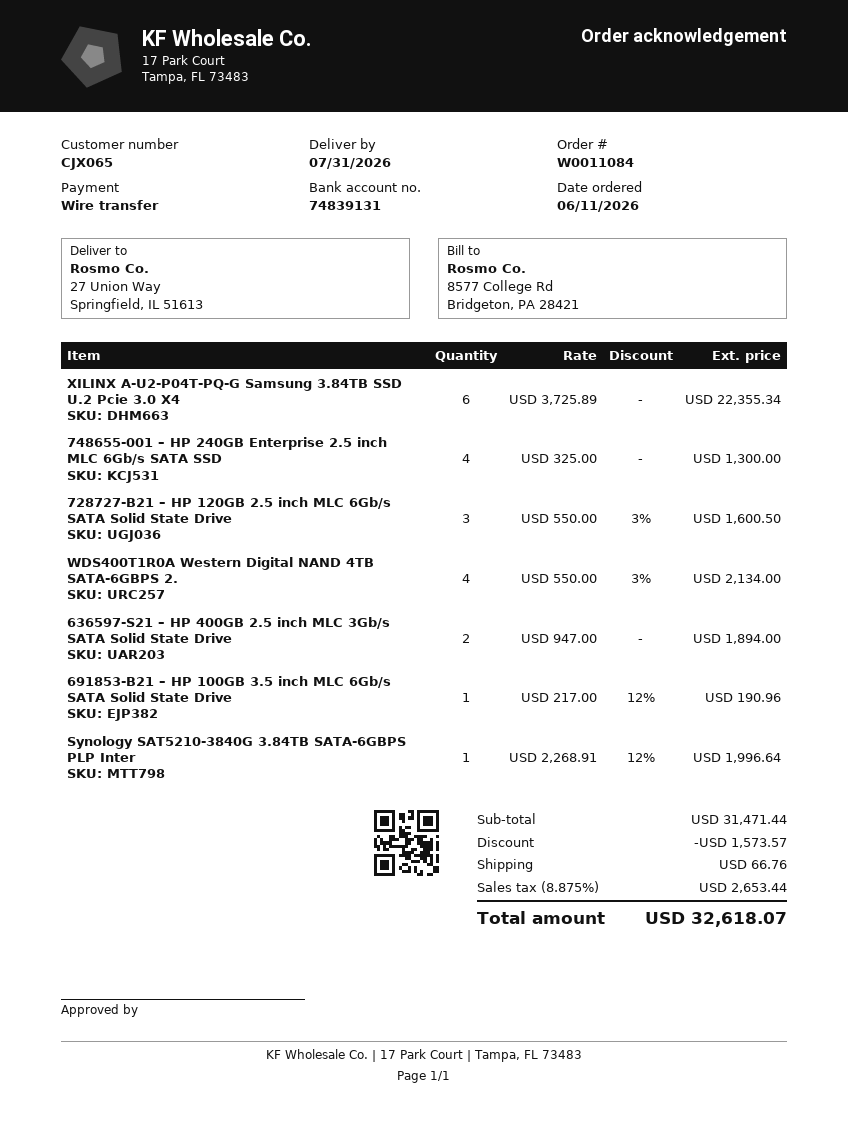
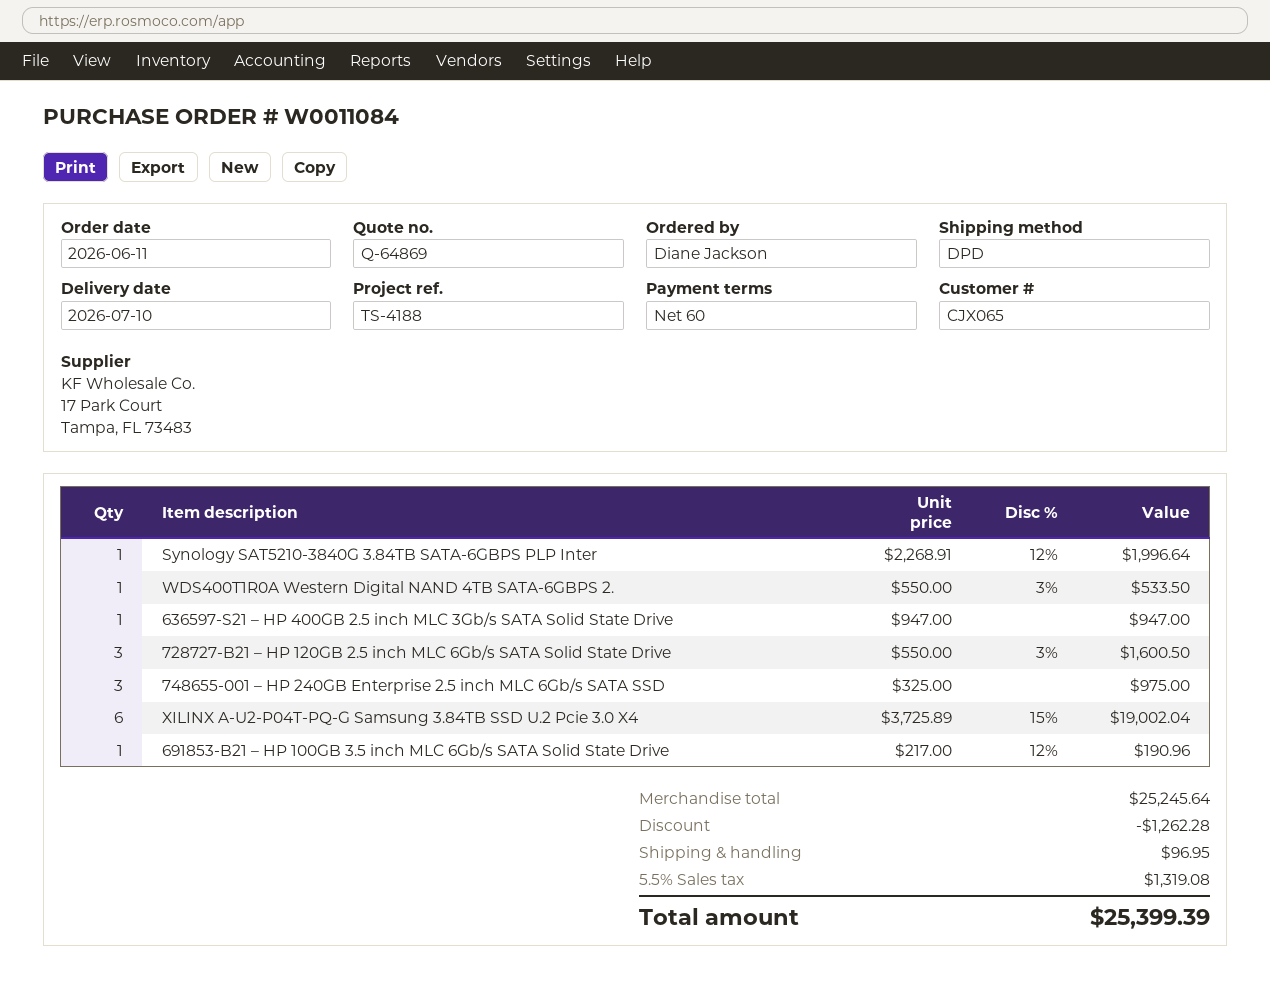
delivery date: 2026-07-31 -> 2026-07-10
XILINX A-U2-P04T-PQ-G Samsung 3.84TB SSD U.2 Pcie 3.0 X4: 6 x 3725.89 = 22355.34 -> 6 x 3725.89 - 15% = 19002.04
748655-001 – HP 240GB Enterprise 2.5 inch MLC 6Gb/s SATA SSD: 4 x 325.00 = 1300.00 -> 3 x 325.00 = 975.00
WDS400T1R0A Western Digital NAND 4TB SATA-6GBPS 2.: 4 x 550.00 - 3% = 2134.00 -> 1 x 550.00 - 3% = 533.50
636597-S21 – HP 400GB 2.5 inch MLC 3Gb/s SATA Solid State Drive: 2 x 947.00 = 1894.00 -> 1 x 947.00 = 947.00
subtotal: 31471.44 -> 25245.64
discount: 1573.57 -> 1262.28
shipping: 66.76 -> 96.95
tax: 8.875% = 2653.44 -> 5.5% = 1319.08
total: 32618.07 -> 25399.39

